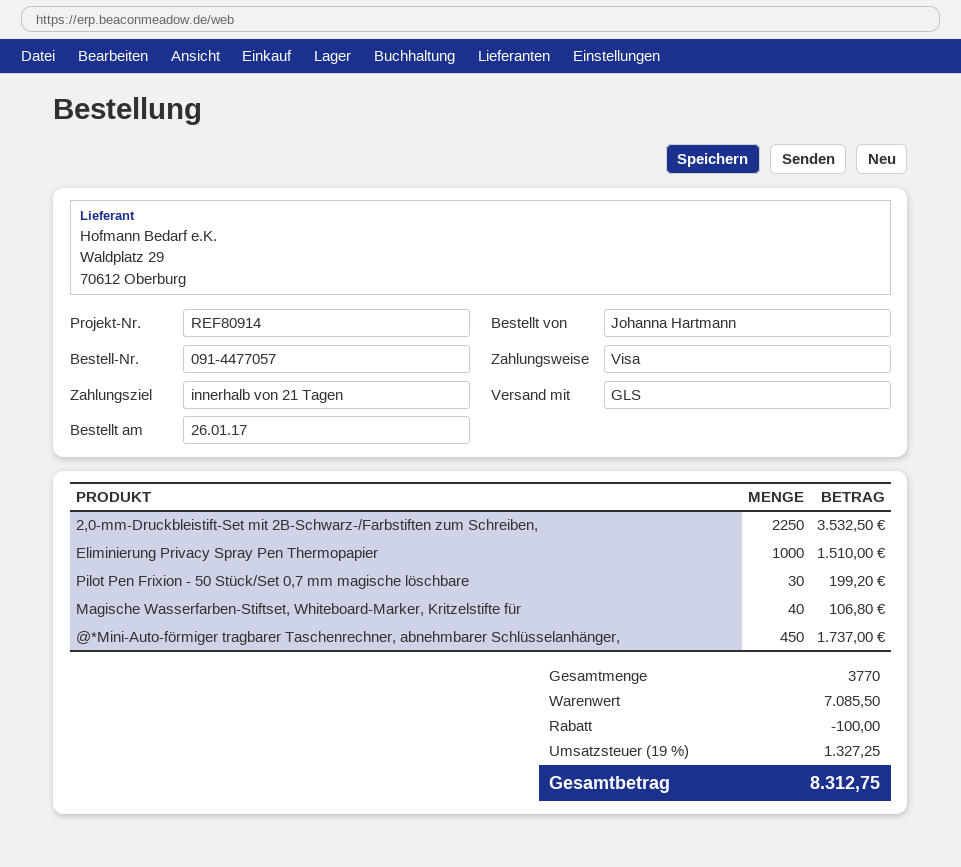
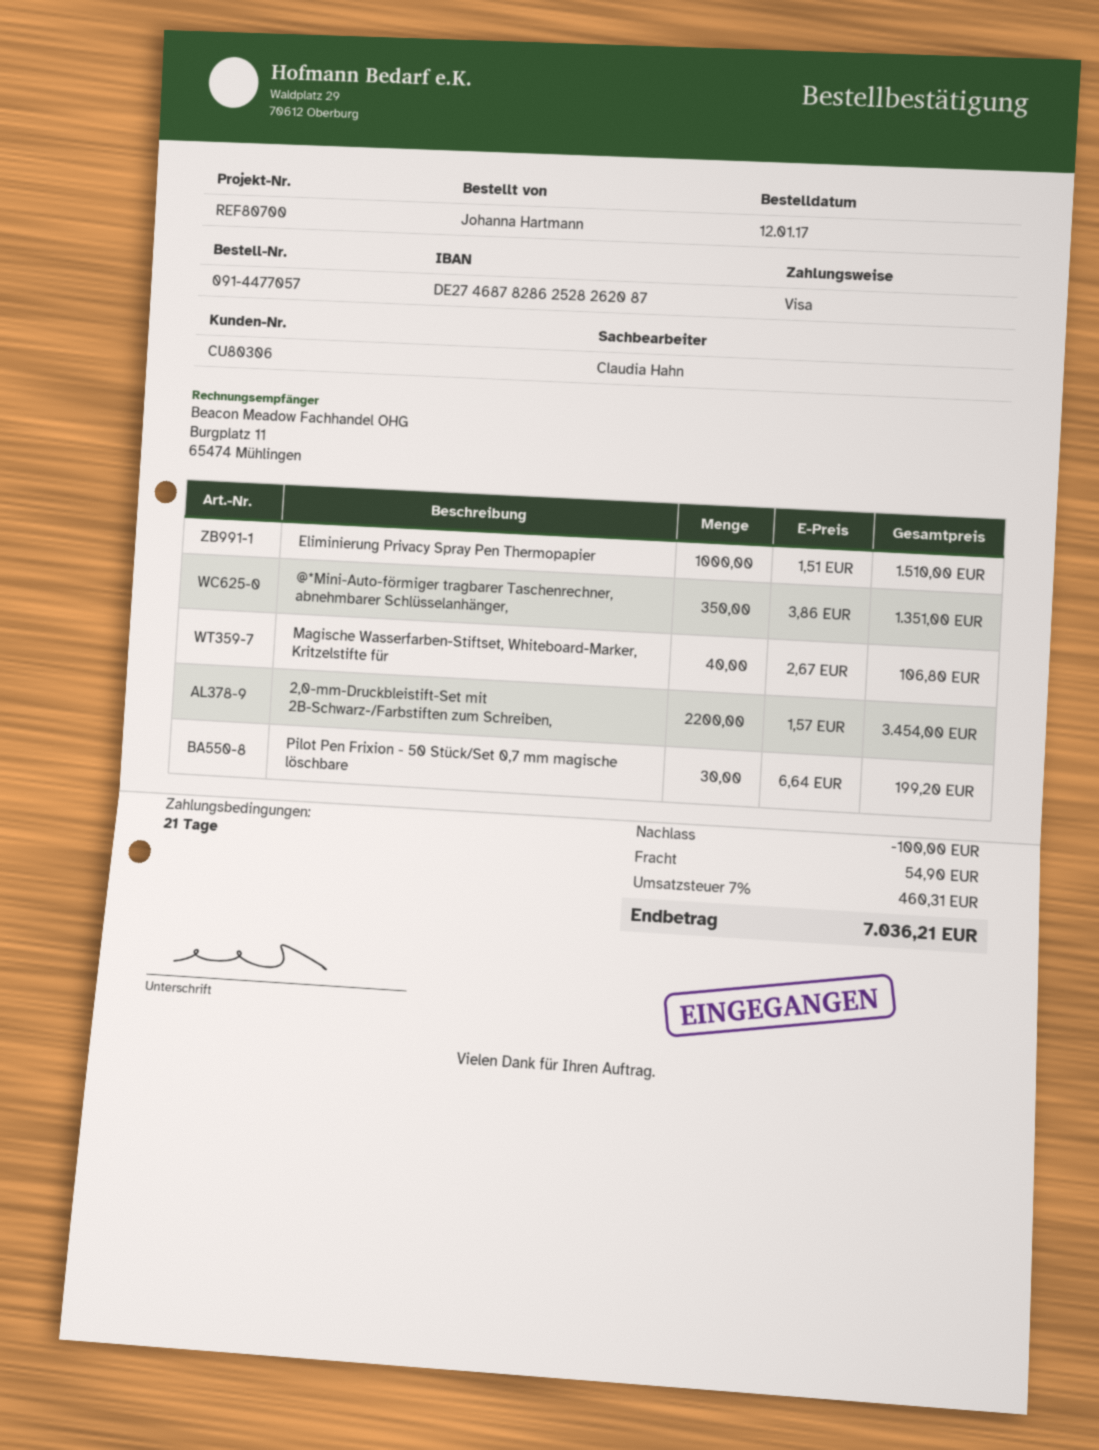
order date: 2017-01-26 -> 2017-01-12
reference: REF80914 -> REF80700
2,0-mm-Druckbleistift-Set mit 2B-Schwarz-/Farbstiften zum Schreiben,: 2250 for 3532.50 -> 2200 for 3454.00
@*Mini-Auto-förmiger tragbarer Taschenrechner, abnehmbarer Schlüsselanhänger,: 450 for 1737.00 -> 350 for 1351.00
shipping: none -> 54.90
tax: 19% = 1327.25 -> 7% = 460.31
total: 8312.75 -> 7036.21

